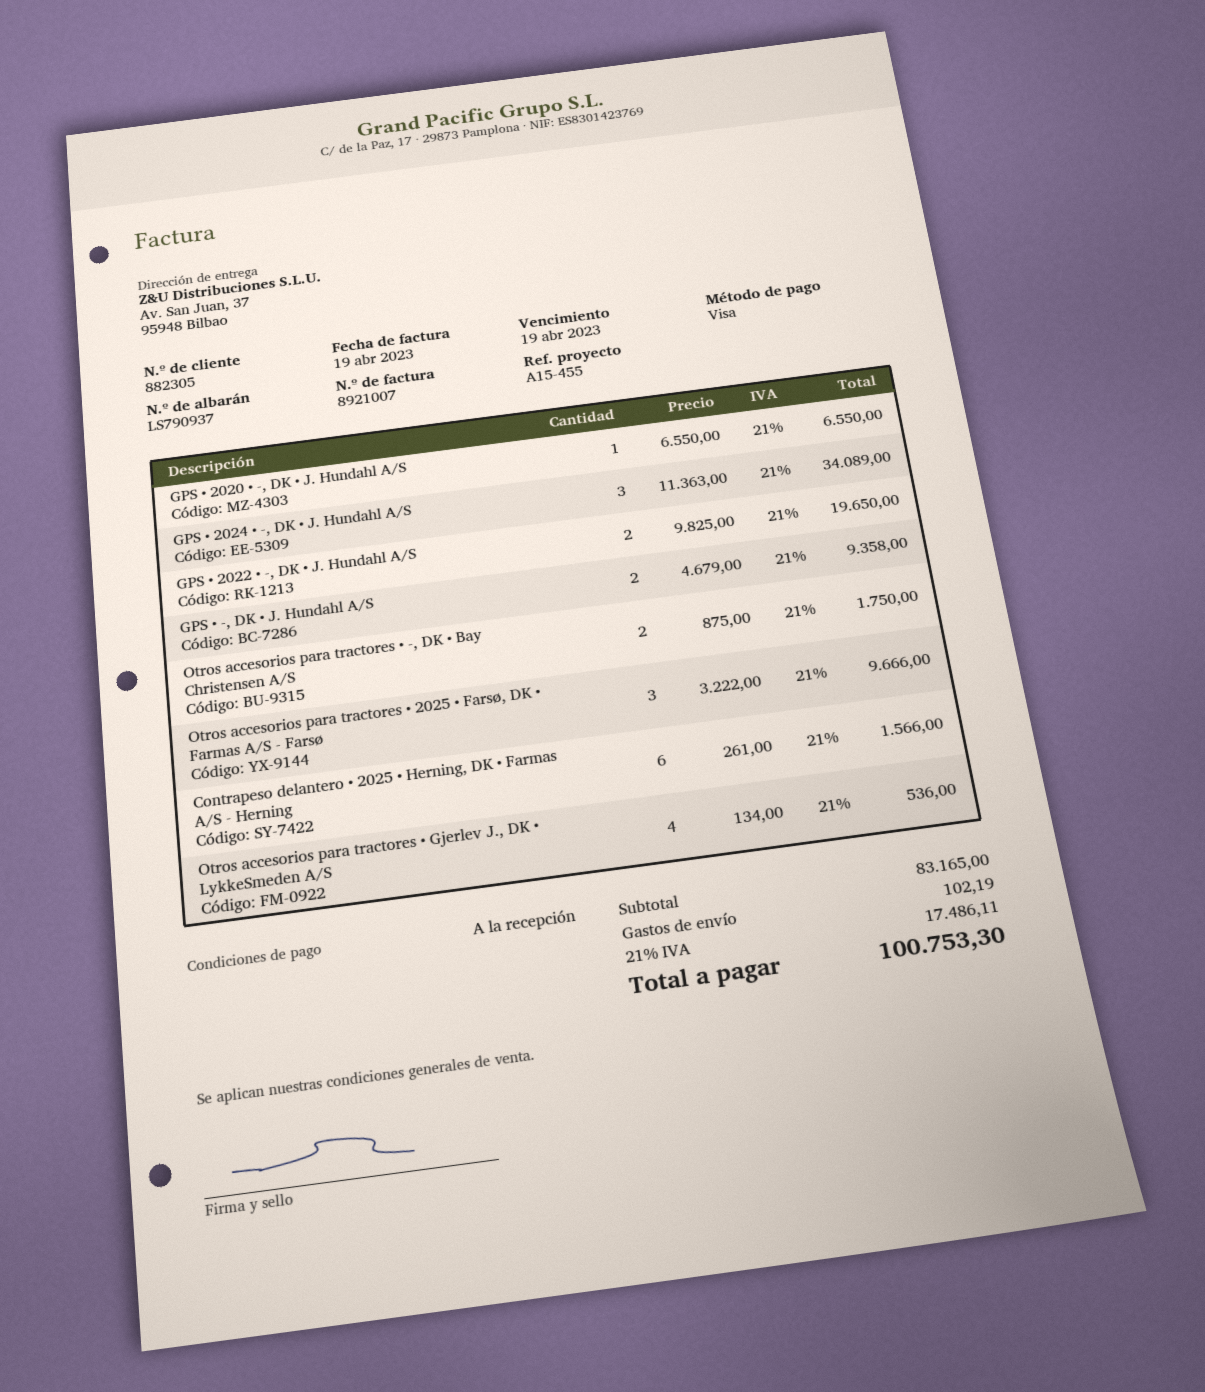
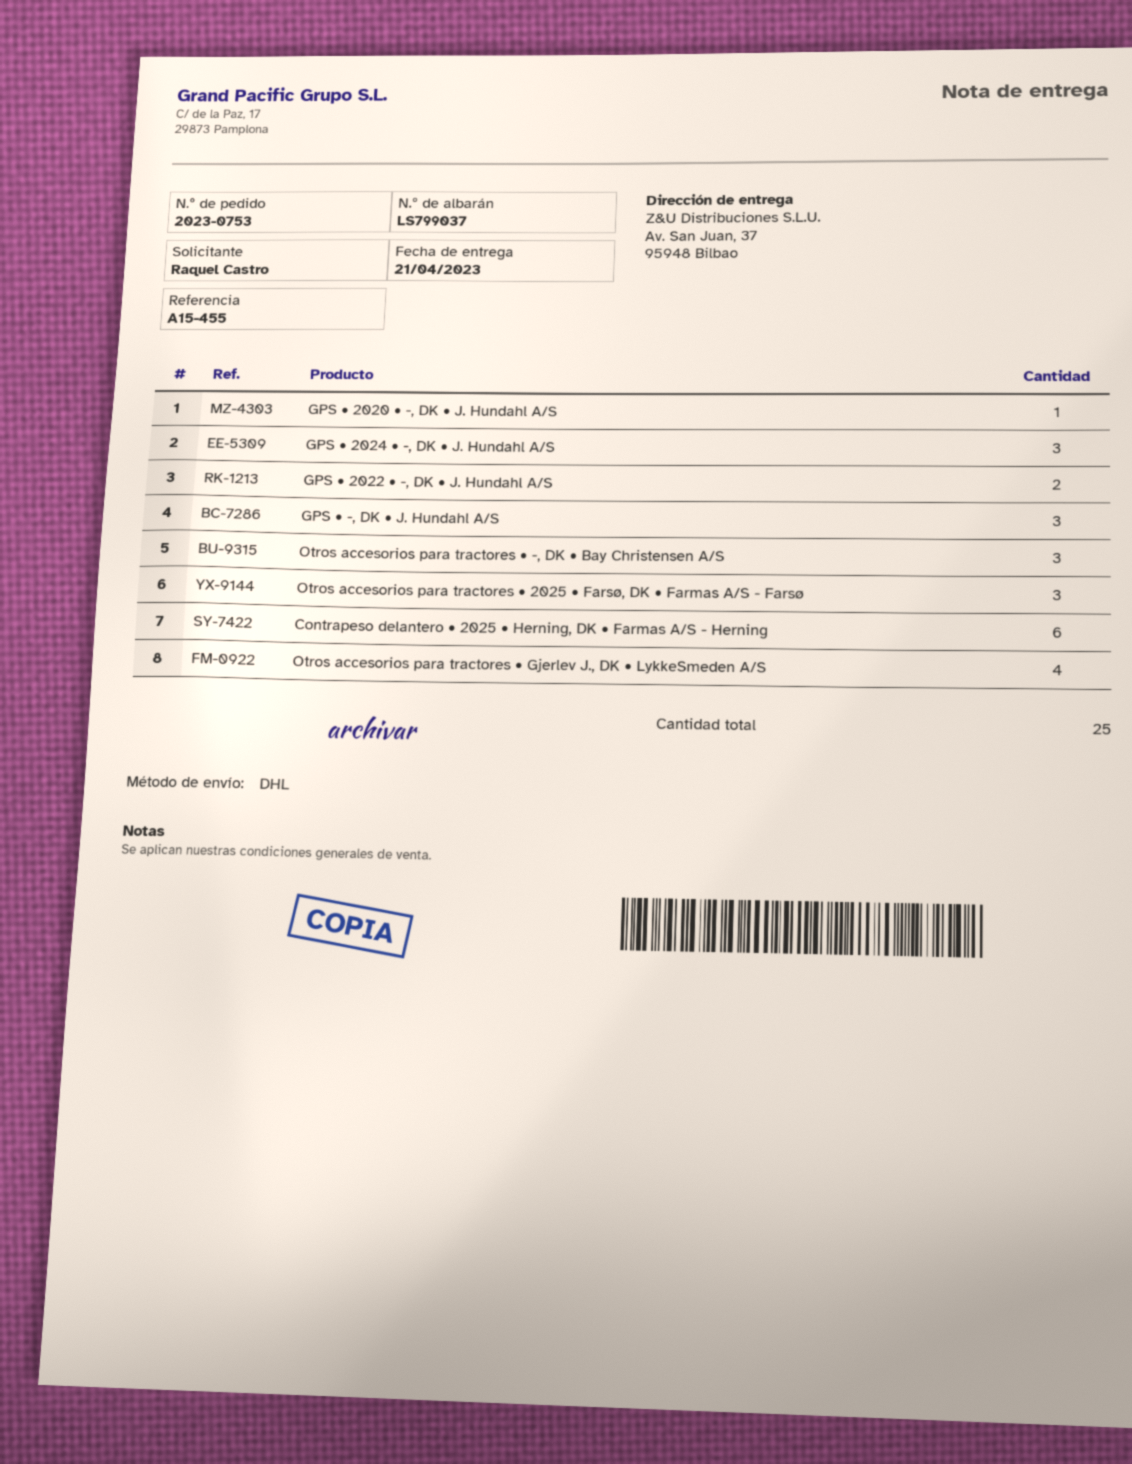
delivery note number: LS790937 -> LS799037
GPS • -, DK • J. Hundahl A/S: 2 -> 3
Otros accesorios para tractores • -, DK • Bay Christensen A/S: 2 -> 3

